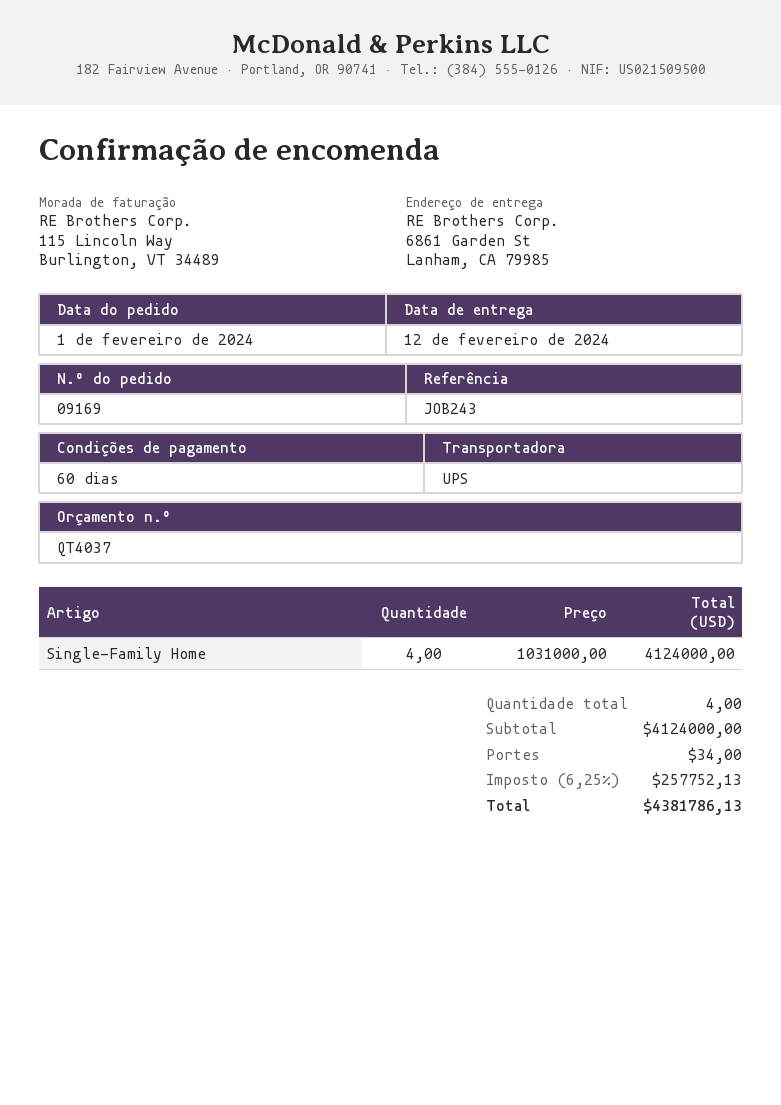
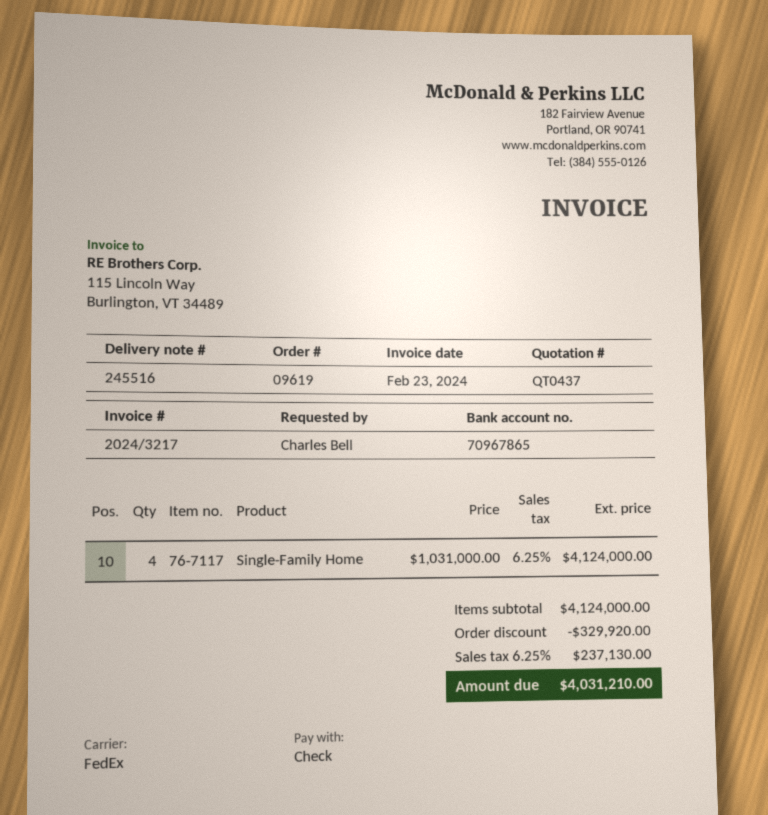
quote number: QT4037 -> QT0437
order number: 09169 -> 09619
shipping method: UPS -> FedEx
discount: none -> 329920.00
shipping: 34.00 -> none
tax: 6.25% = 257752.13 -> 6.25% = 237130.00
total: 4381786.13 -> 4031210.00

